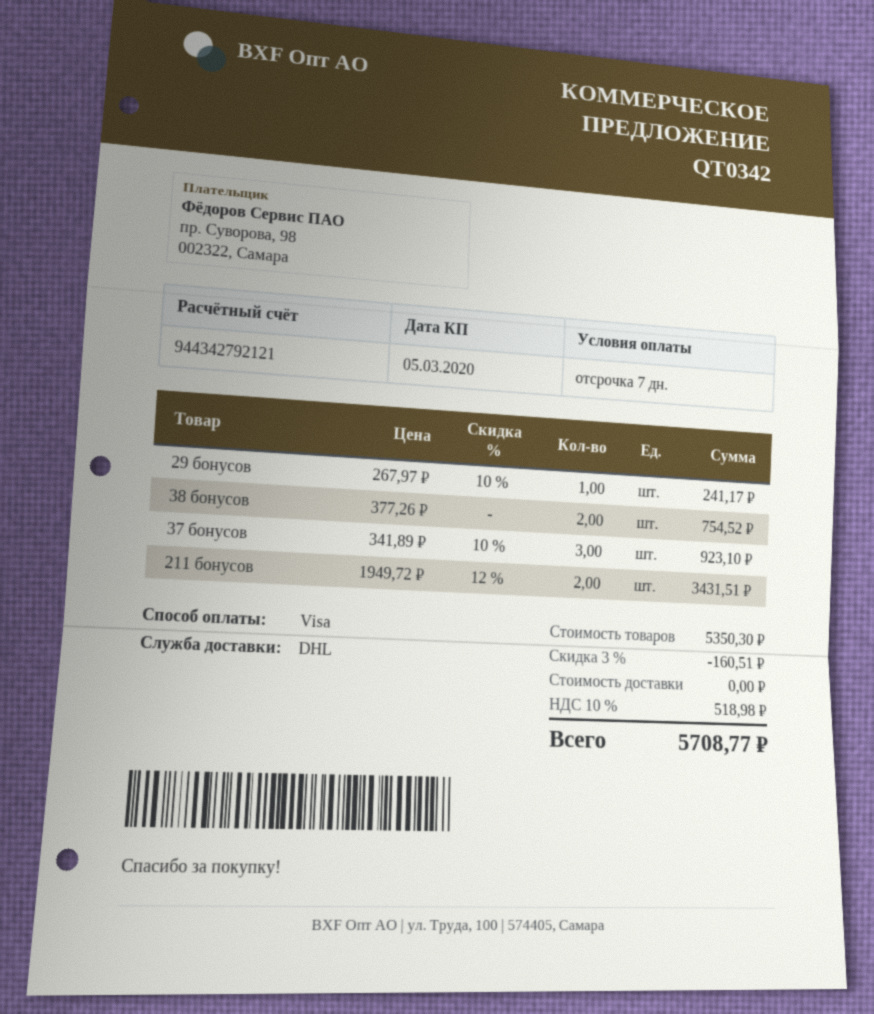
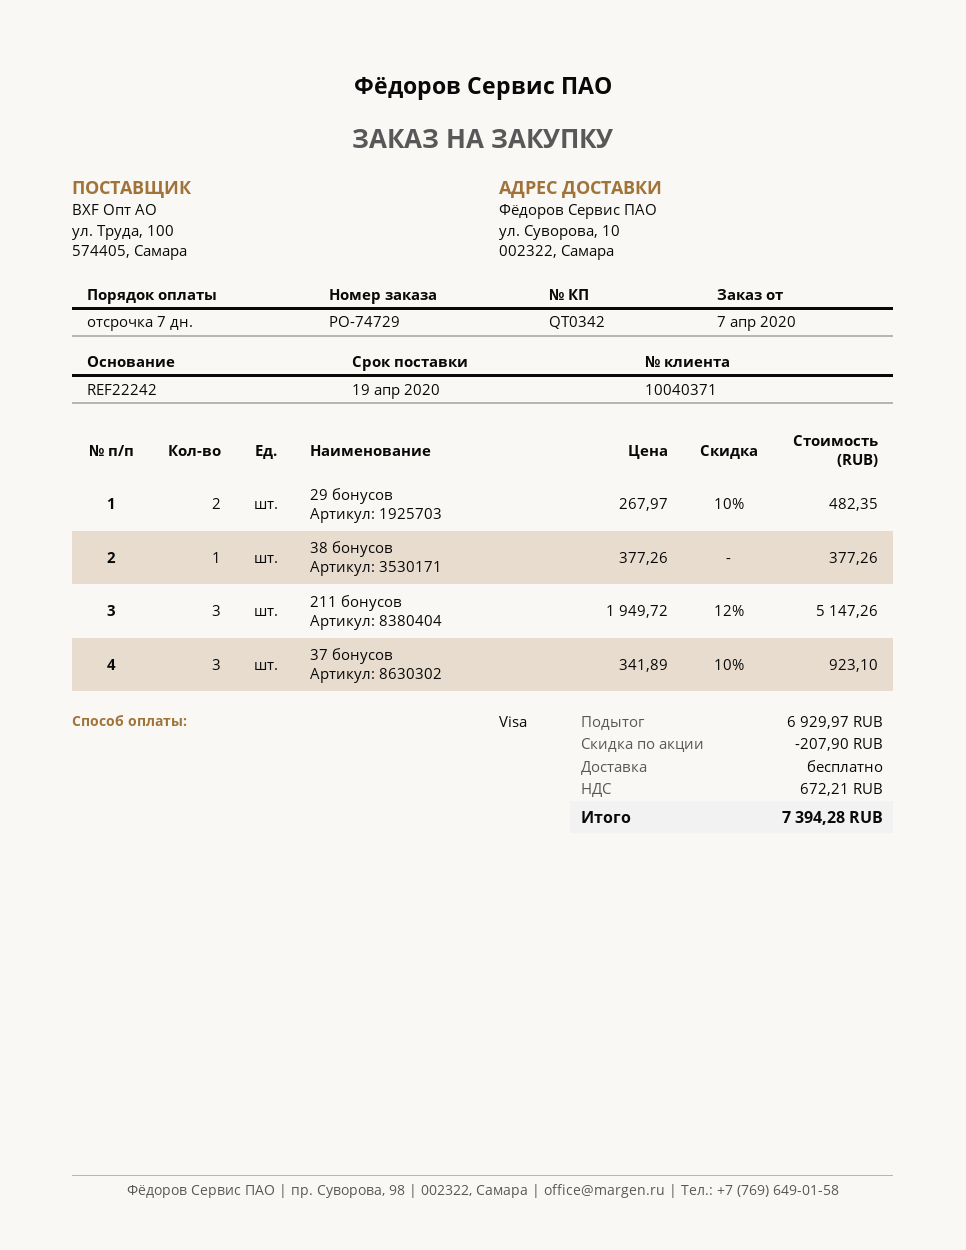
29 бонусов: 1 x 267.97 - 10% = 241.17 -> 2 x 267.97 - 10% = 482.35
38 бонусов: 2 x 377.26 = 754.52 -> 1 x 377.26 = 377.26
211 бонусов: 2 x 1949.72 - 12% = 3431.51 -> 3 x 1949.72 - 12% = 5147.26
subtotal: 5350.30 -> 6929.97
discount: 160.51 -> 207.90
tax: 518.98 -> 672.21
total: 5708.77 -> 7394.28

